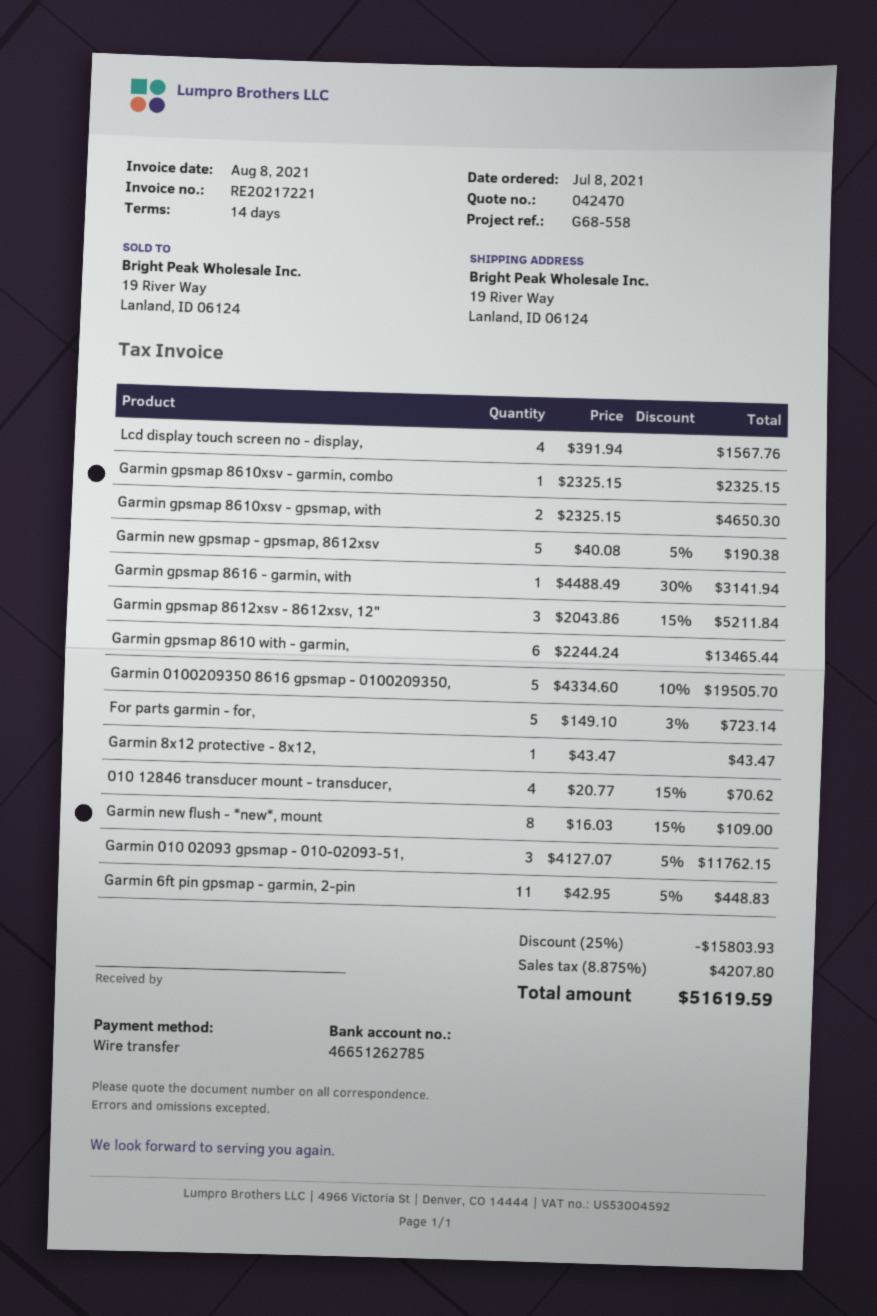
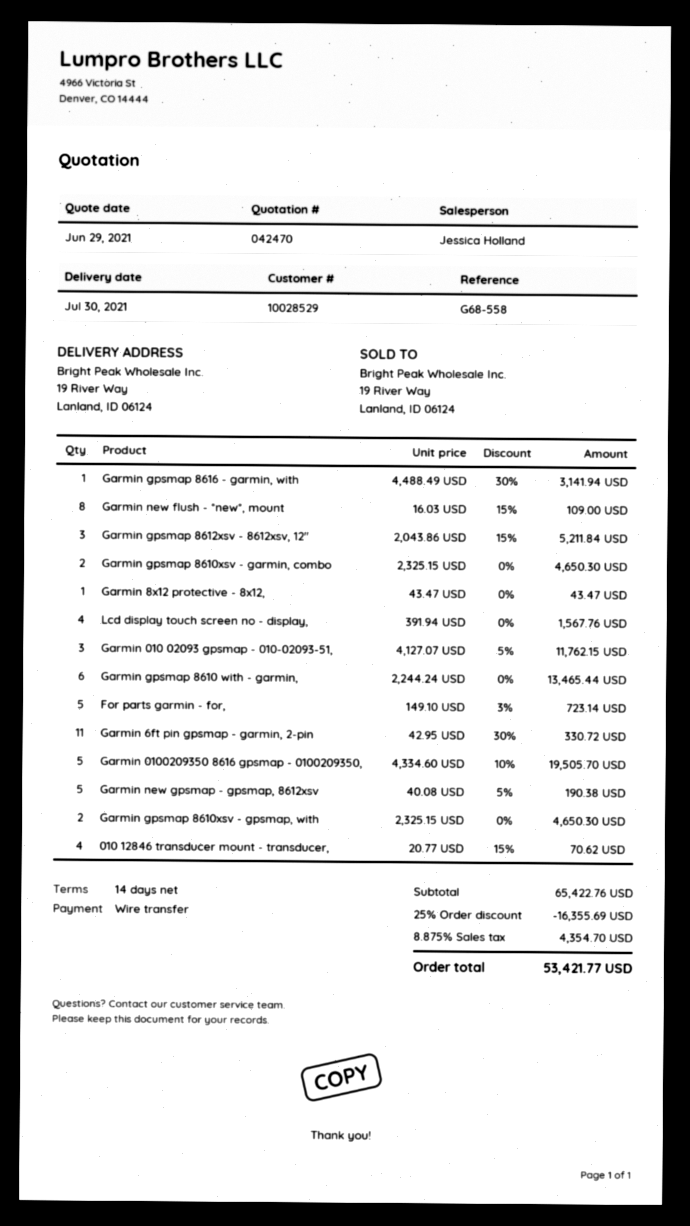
Garmin gpsmap 8610xsv - garmin, combo: 1 x 2325.15 = 2325.15 -> 2 x 2325.15 = 4650.30
Garmin 6ft pin gpsmap - garmin, 2-pin: 11 x 42.95 - 5% = 448.83 -> 11 x 42.95 - 30% = 330.72
discount: 25% = 15803.93 -> 25% = 16355.69
tax: 8.875% = 4207.80 -> 8.875% = 4354.70
total: 51619.59 -> 53421.77

